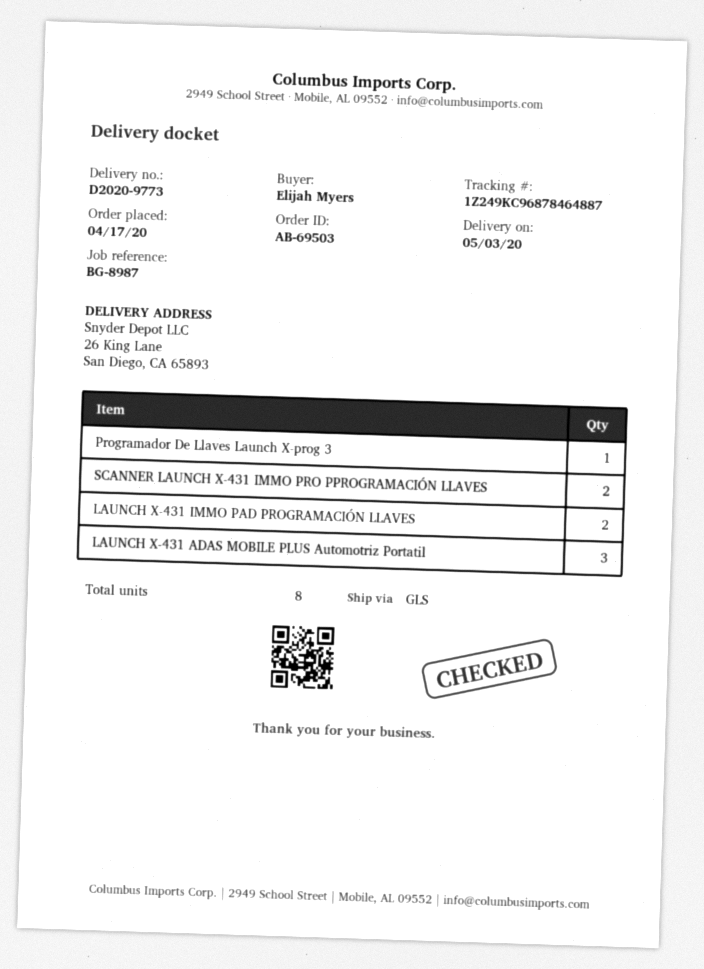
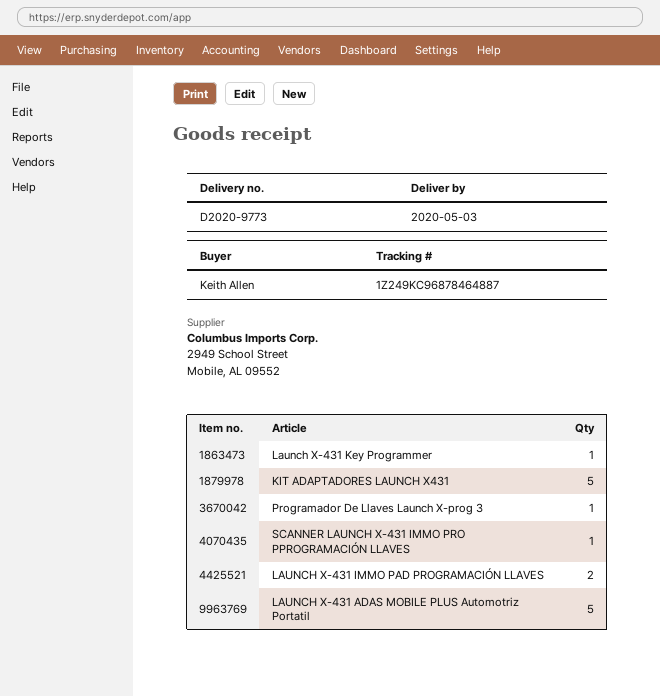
ordered by: Elijah Myers -> Keith Allen
SCANNER LAUNCH X-431 IMMO PRO PPROGRAMACIÓN LLAVES: 2 -> 1
LAUNCH X-431 ADAS MOBILE PLUS Automotriz Portatil: 3 -> 5
Launch X-431 Key Programmer: none -> 1
KIT ADAPTADORES LAUNCH X431: none -> 5

